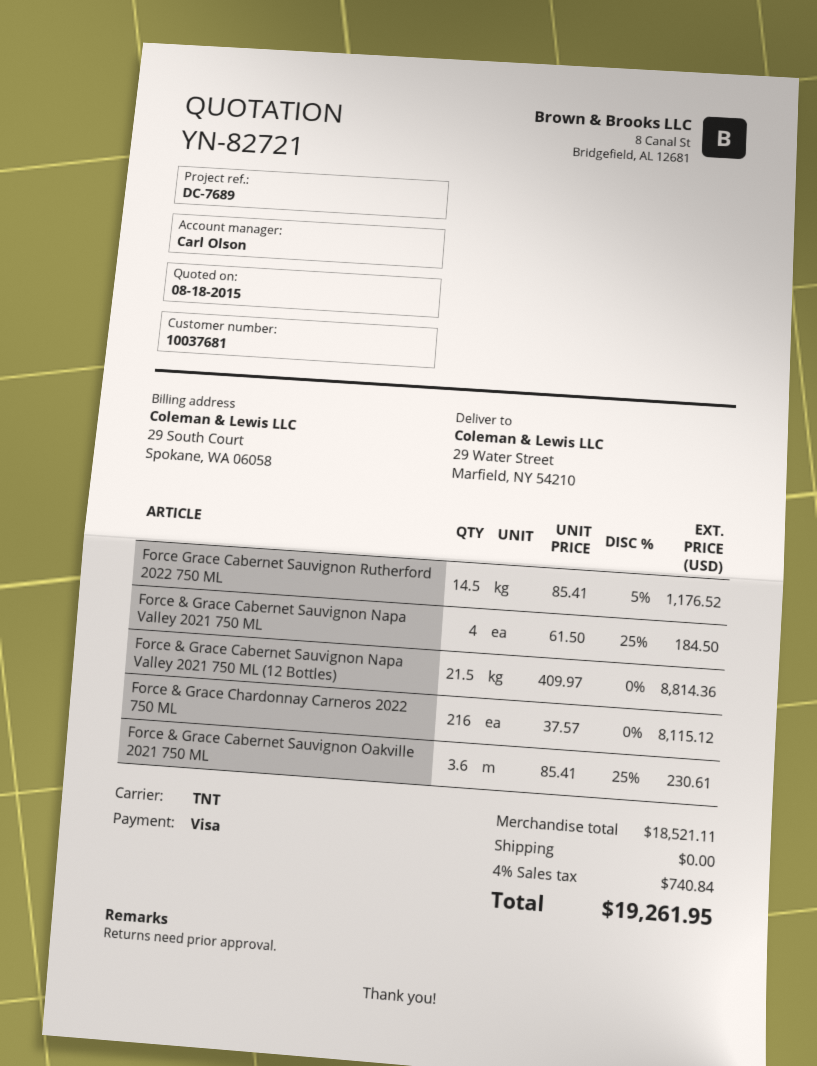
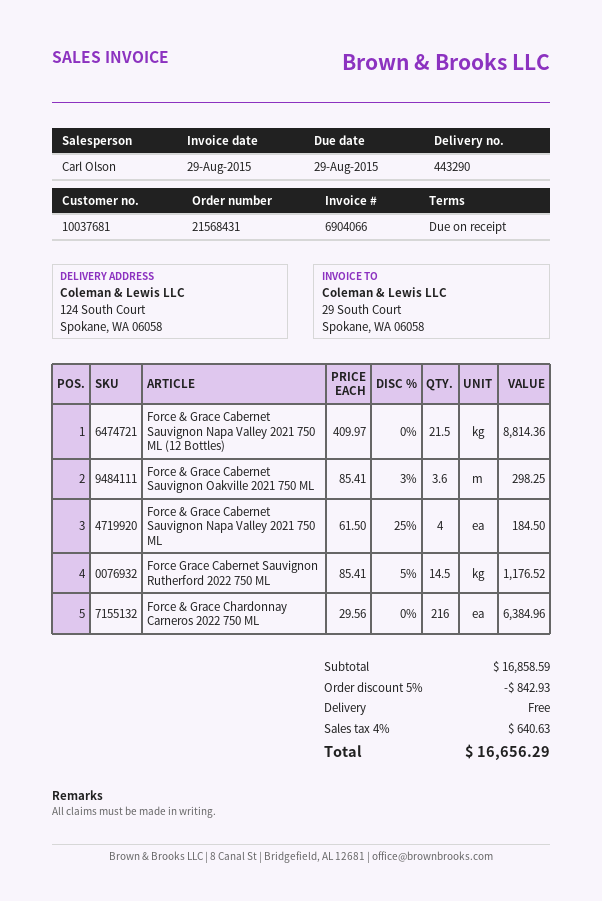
ship to: 29 Water Street, Marfield, NY 54210 -> 124 South Court, Spokane, WA 06058
Force & Grace Chardonnay Carneros 2022 750 ML: 216 x 37.57 = 8115.12 -> 216 x 29.56 = 6384.96
Force & Grace Cabernet Sauvignon Oakville 2021 750 ML: 3.6 x 85.41 - 25% = 230.61 -> 3.6 x 85.41 - 3% = 298.25
subtotal: 18521.11 -> 16858.59
discount: none -> 5% = 842.93
tax: 4% = 740.84 -> 4% = 640.63
total: 19261.95 -> 16656.29

